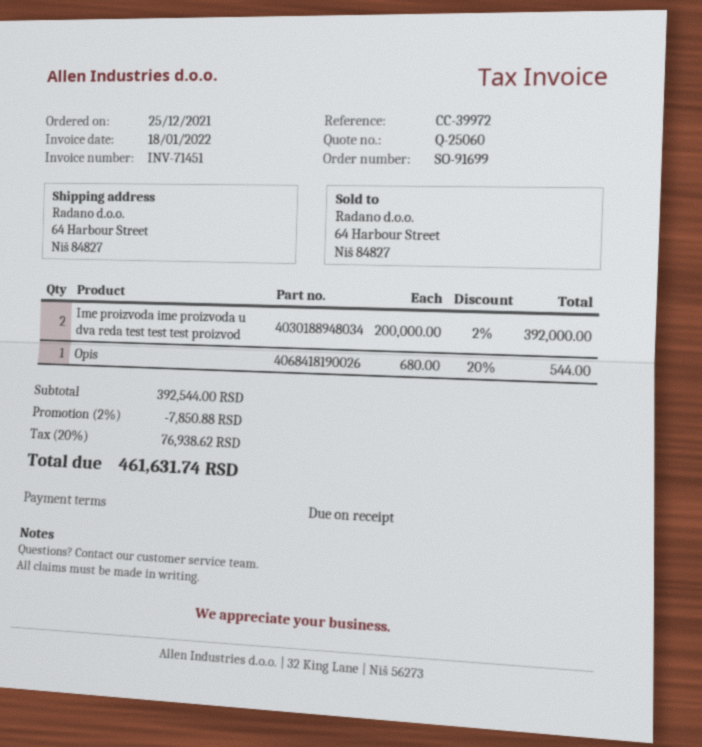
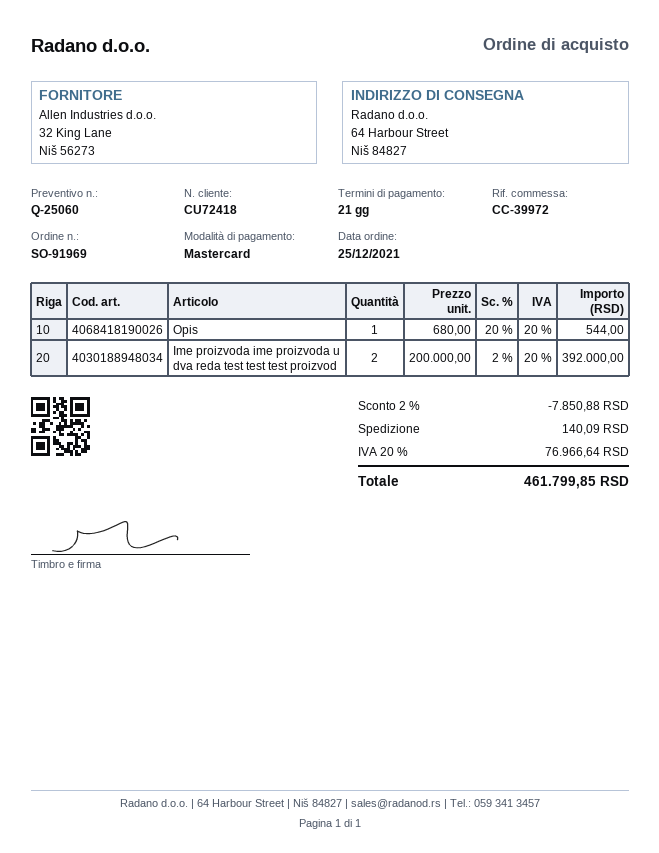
order number: SO-91699 -> SO-91969
payment terms: on receipt -> 21 days
shipping: none -> 140.09
tax: 20% = 76938.62 -> 20% = 76966.64
total: 461631.74 -> 461799.85

